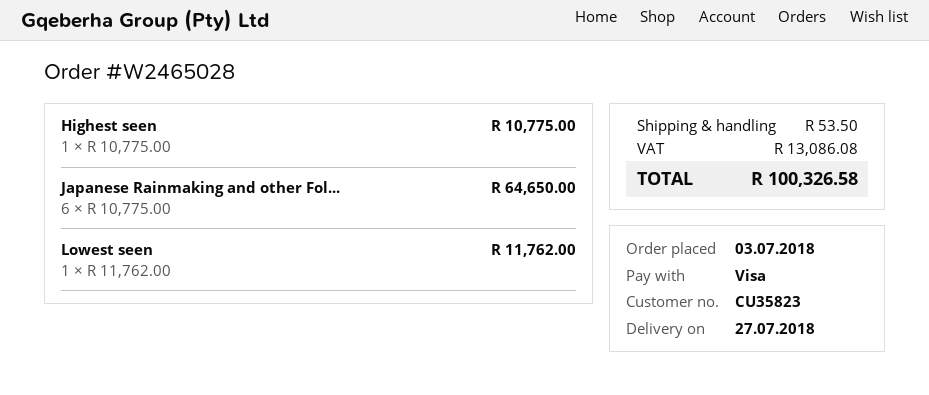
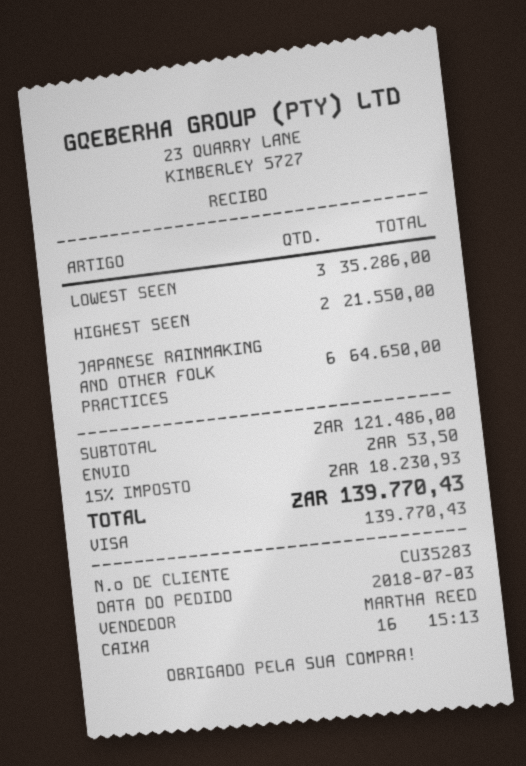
customer number: CU35823 -> CU35283
Highest seen: 1 for 10775.00 -> 2 for 21550.00
Lowest seen: 1 for 11762.00 -> 3 for 35286.00
tax: 13086.08 -> 18230.93
total: 100326.58 -> 139770.43

